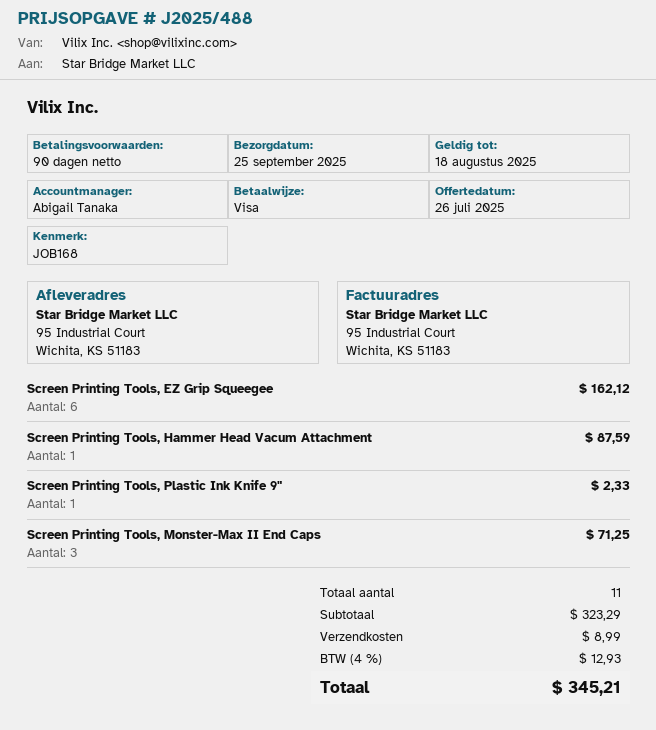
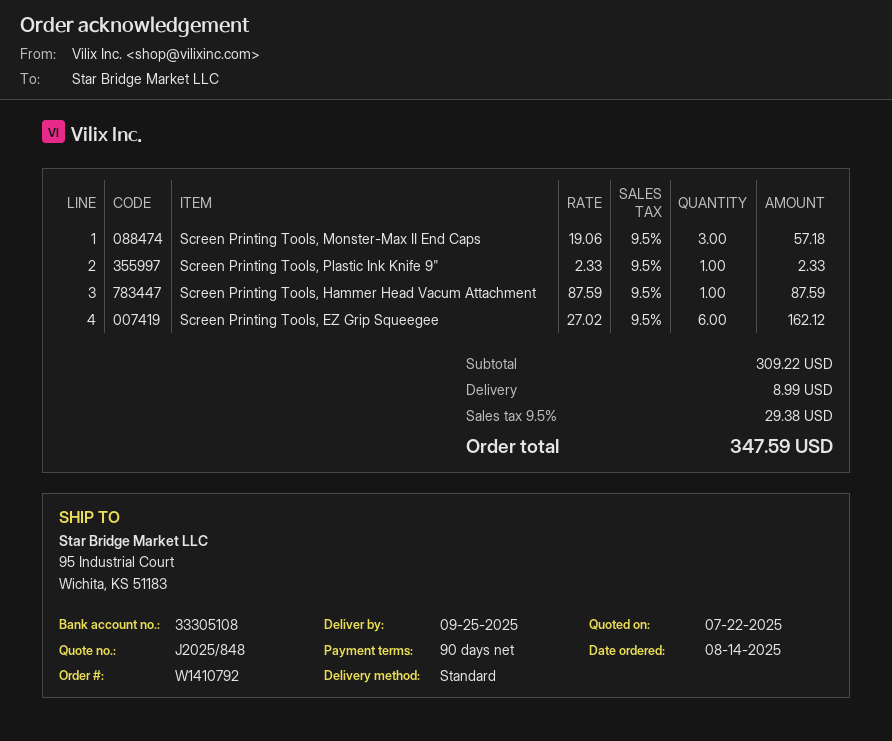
quote number: J2025/488 -> J2025/848
quote date: 2025-07-26 -> 2025-07-22
Screen Printing Tools, Monster-Max II End Caps: 3 for 71.25 -> 3 for 57.18
subtotal: 323.29 -> 309.22
tax: 4% = 12.93 -> 9.5% = 29.38
total: 345.21 -> 347.59

